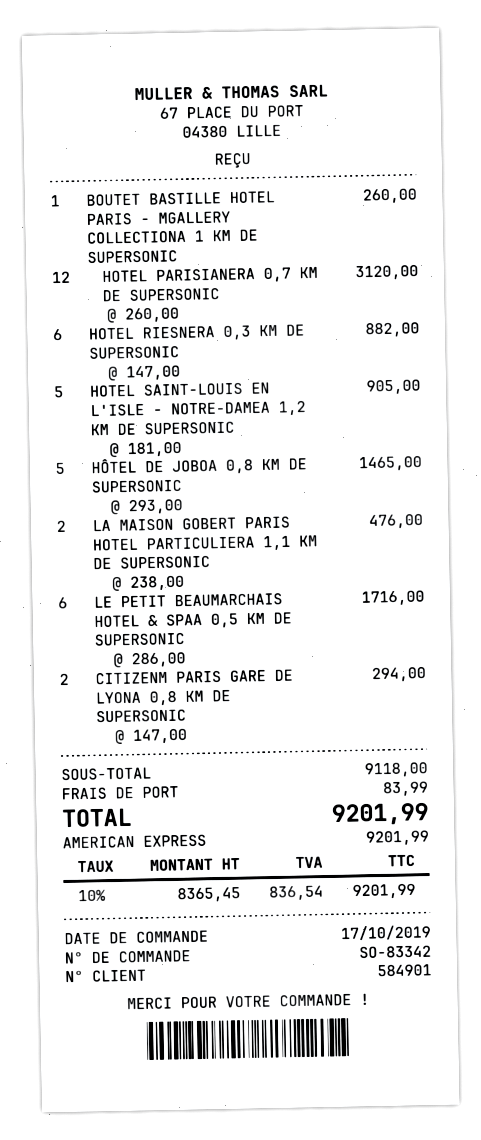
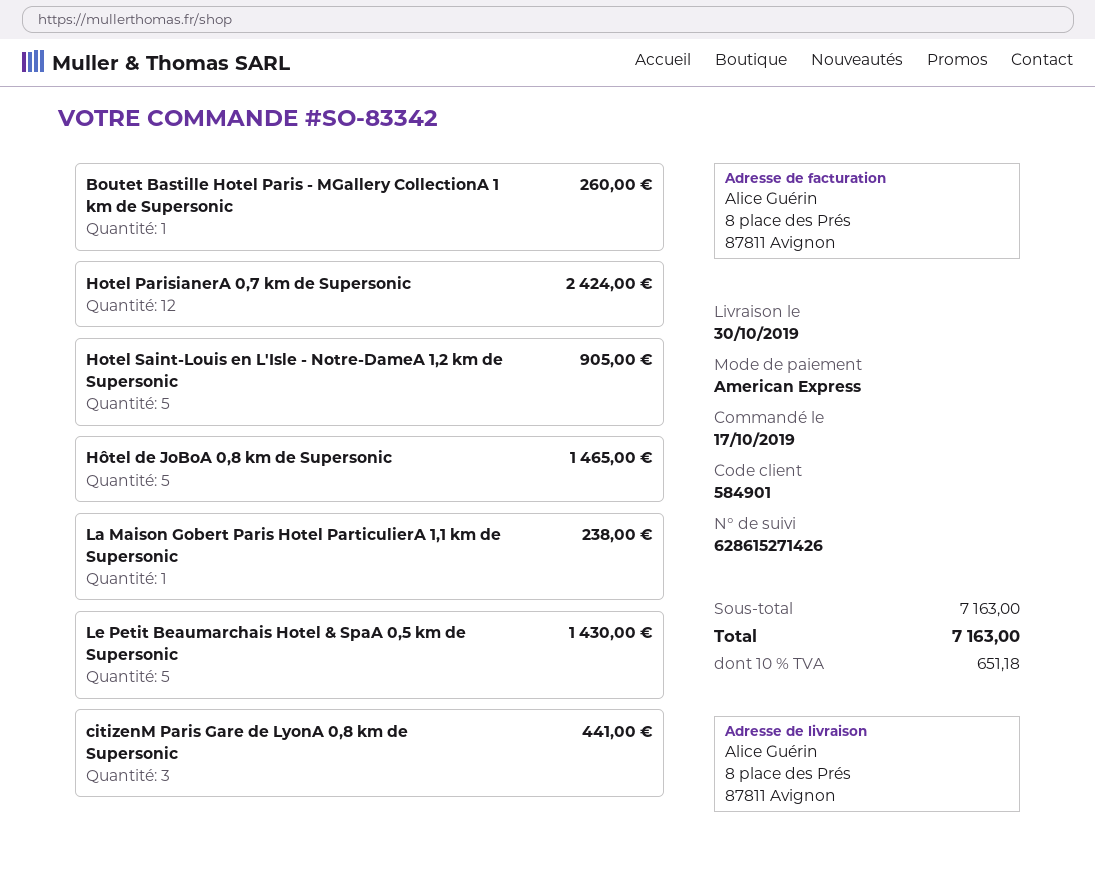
HOTEL PARISIANERA 0,7 KM DE SUPERSONIC: 12 for 3120.00 -> 12 for 2424.00
HOTEL RIESNERA 0,3 KM DE SUPERSONIC: 6 for 882.00 -> none
LA MAISON GOBERT PARIS HOTEL PARTICULIERA 1,1 KM DE SUPERSONIC: 2 for 476.00 -> 1 for 238.00
LE PETIT BEAUMARCHAIS HOTEL & SPAA 0,5 KM DE SUPERSONIC: 6 for 1716.00 -> 5 for 1430.00
CITIZENM PARIS GARE DE LYONA 0,8 KM DE SUPERSONIC: 2 for 294.00 -> 3 for 441.00
subtotal: 9118.00 -> 7163.00
shipping: 83.99 -> none
tax: 10% = 836.54 -> 10% = 651.18
total: 9201.99 -> 7163.00

